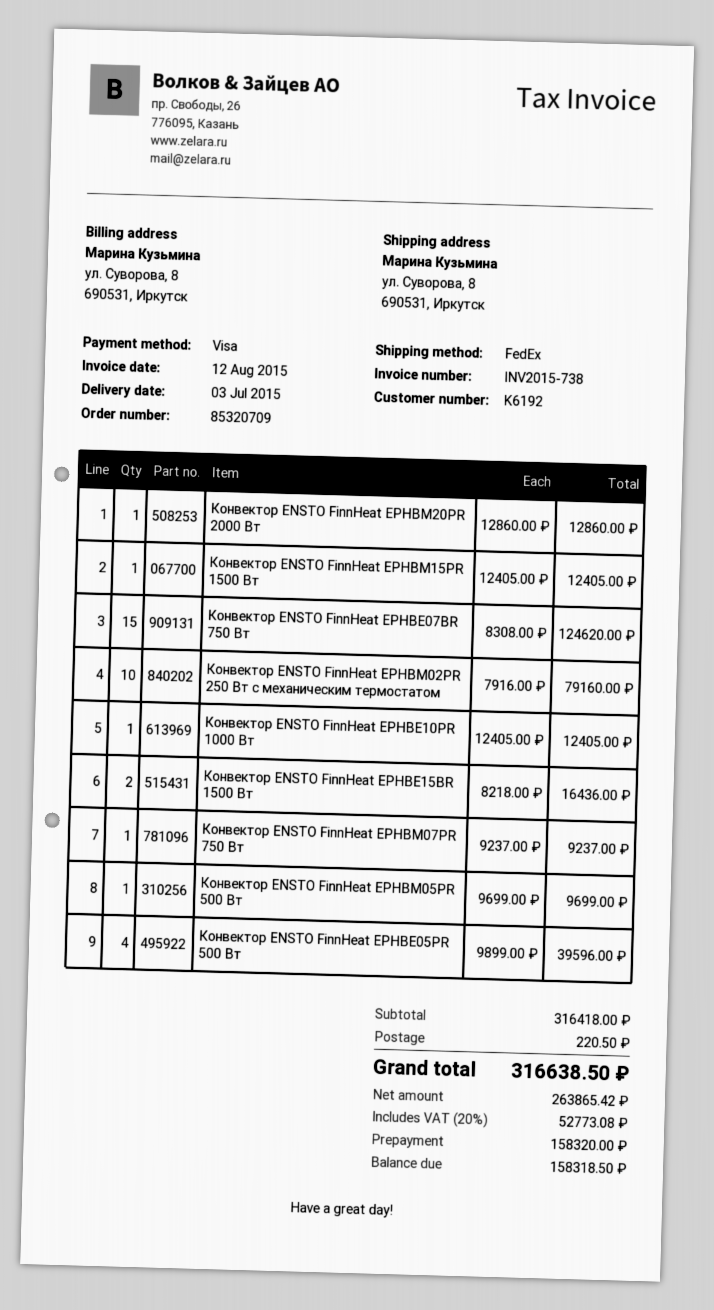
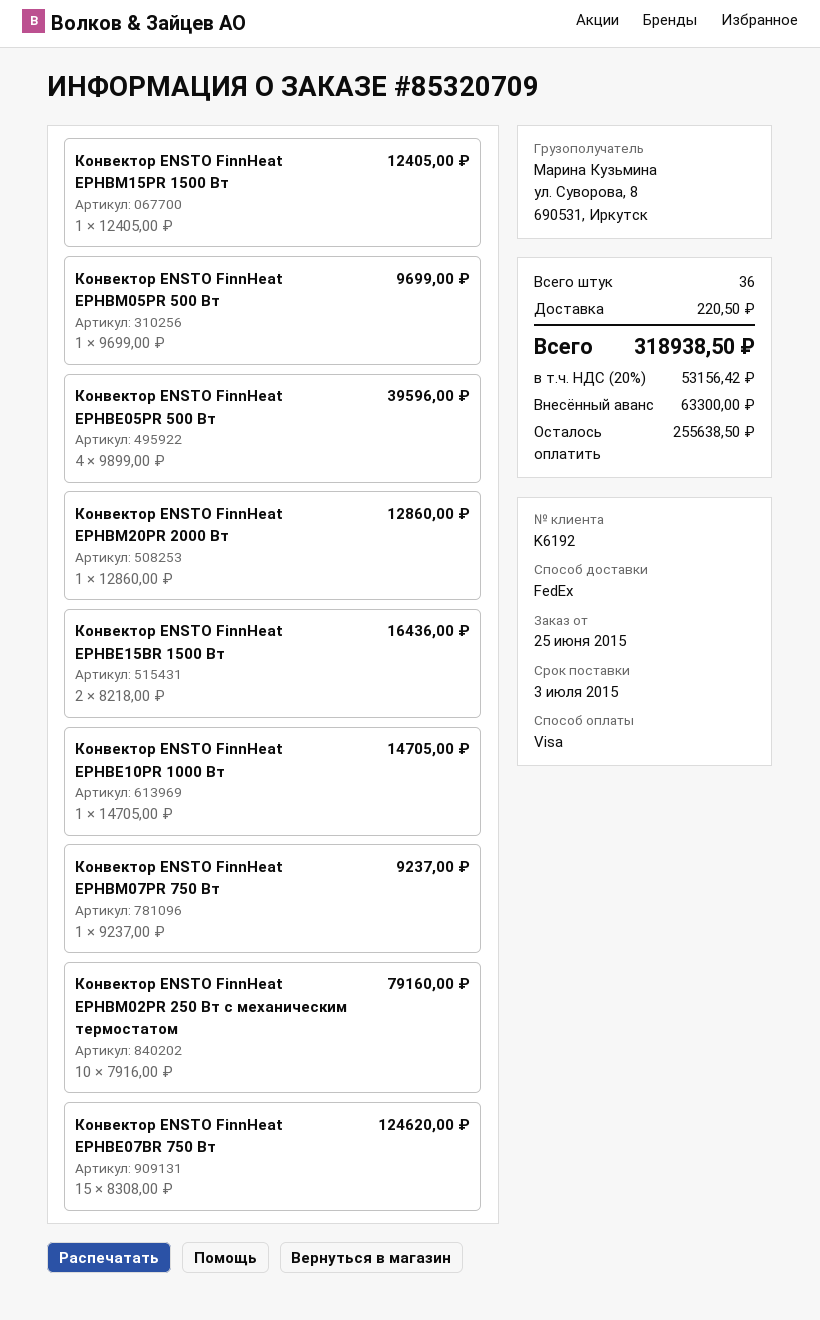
Конвектор ENSTO FinnHeat EPHBE10PR 1000 Вт: 1 x 12405.00 = 12405.00 -> 1 x 14705.00 = 14705.00
tax: 20% = 52773.08 -> 20% = 53156.42
total: 316638.50 -> 318938.50
deposit: 158320.00 -> 63300.00
balance: 158318.50 -> 255638.50

